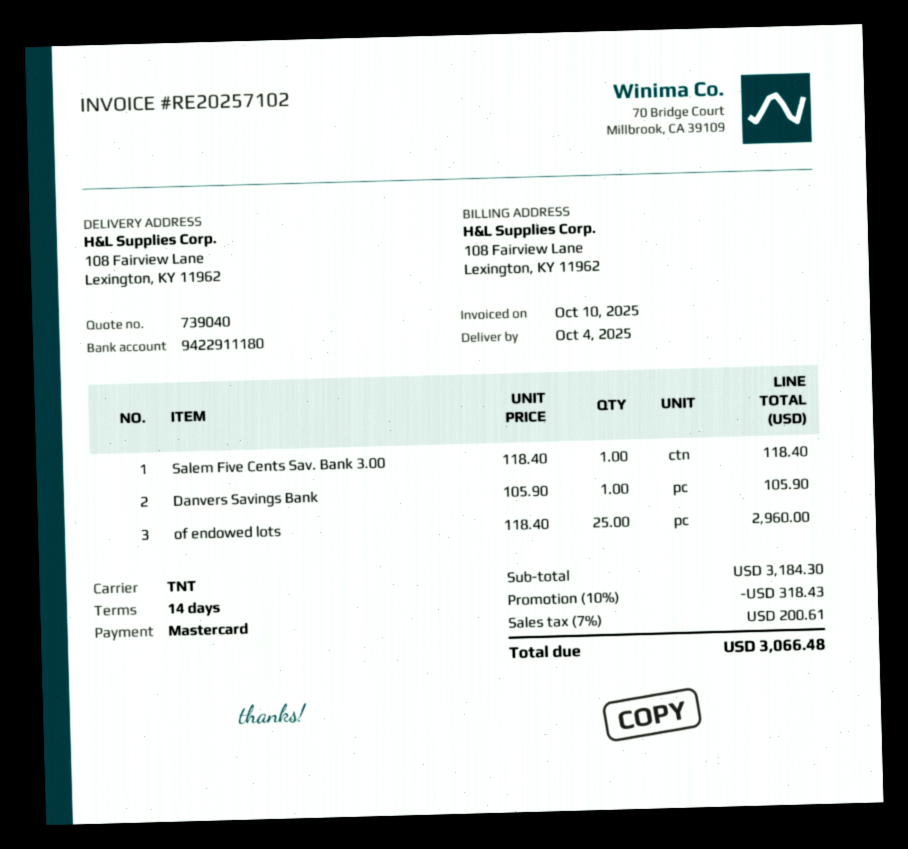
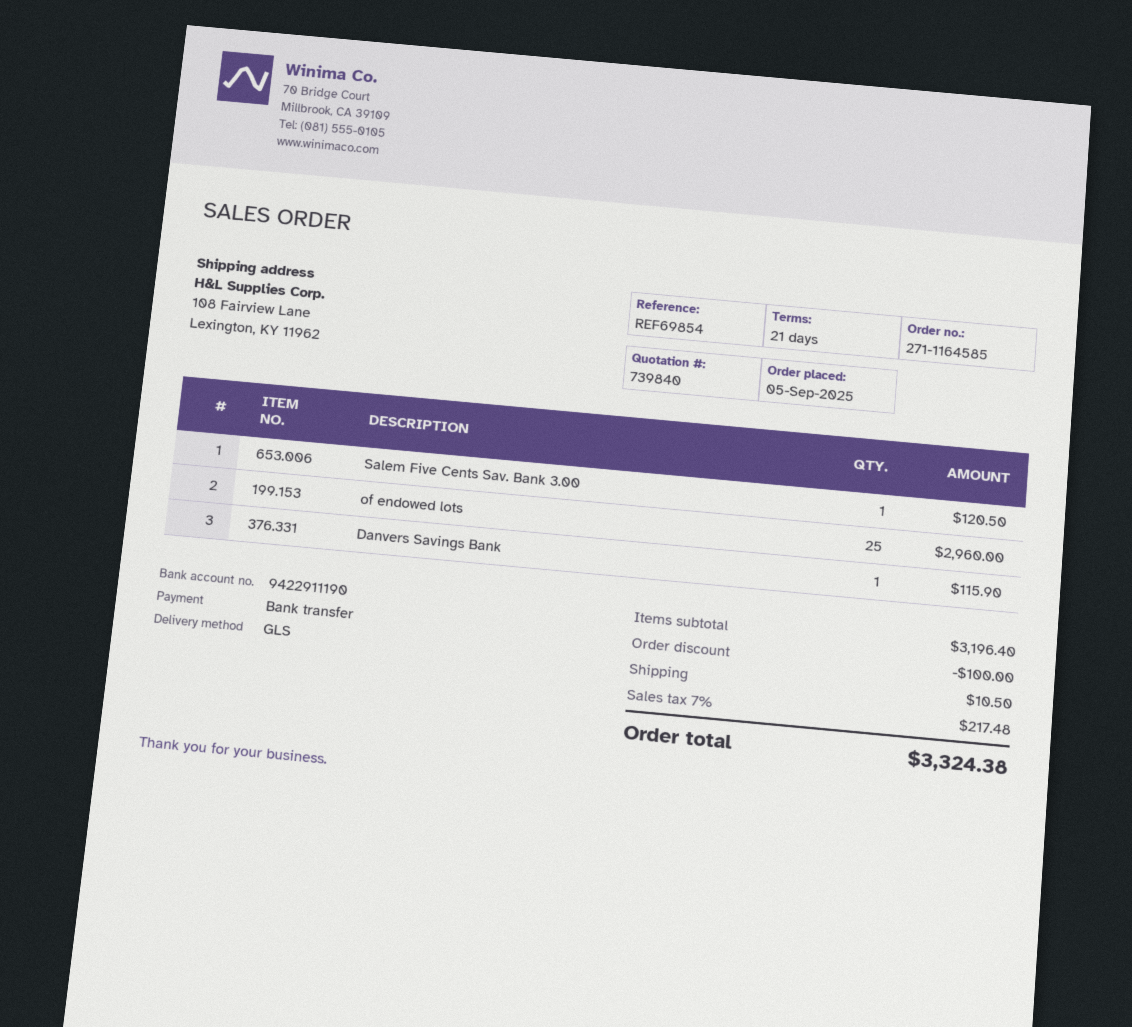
quote number: 739040 -> 739840
payment terms: 14 days -> 21 days
payment method: Mastercard -> bank transfer
bank account: 9422911180 -> 9422911190
shipping method: TNT -> GLS
Salem Five Cents Sav. Bank 3.00: 1 for 118.40 -> 1 for 120.50
Danvers Savings Bank: 1 for 105.90 -> 1 for 115.90
subtotal: 3184.30 -> 3196.40
discount: 318.43 -> 100.00
shipping: none -> 10.50
tax: 7% = 200.61 -> 7% = 217.48
total: 3066.48 -> 3324.38

